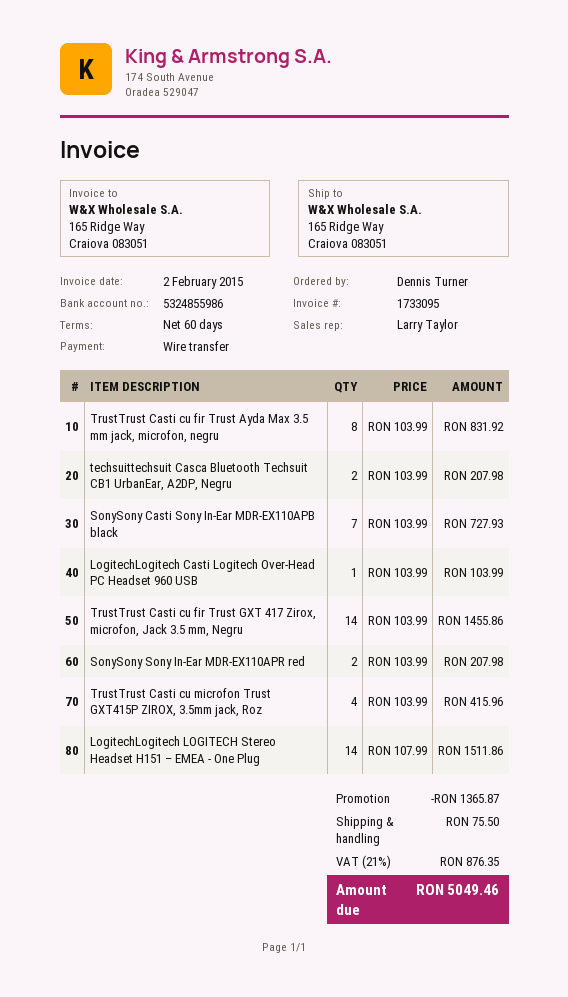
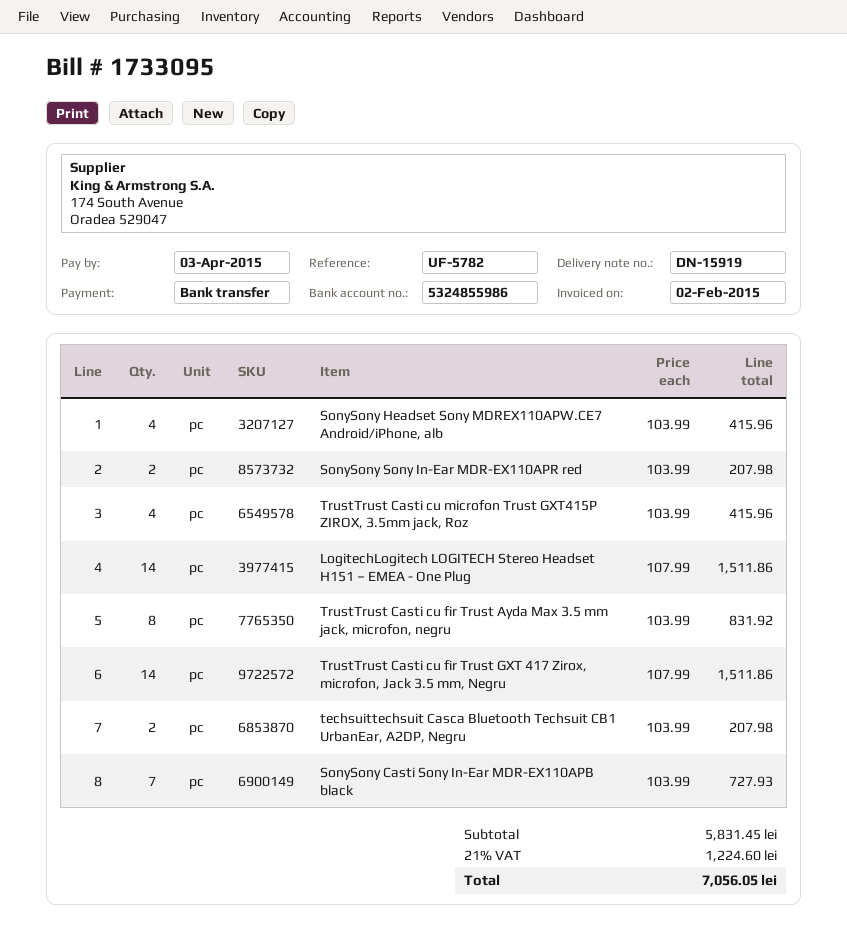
LogitechLogitech Casti Logitech Over-Head PC Headset 960 USB: 1 x 103.99 = 103.99 -> none
TrustTrust Casti cu fir Trust GXT 417 Zirox, microfon, Jack 3.5 mm, Negru: 14 x 103.99 = 1455.86 -> 14 x 107.99 = 1511.86
SonySony Headset Sony MDREX110APW.CE7 Android/iPhone, alb: none -> 4 x 103.99 = 415.96
discount: 1365.87 -> none
shipping: 75.50 -> none
tax: 21% = 876.35 -> 21% = 1224.60
total: 5049.46 -> 7056.05

